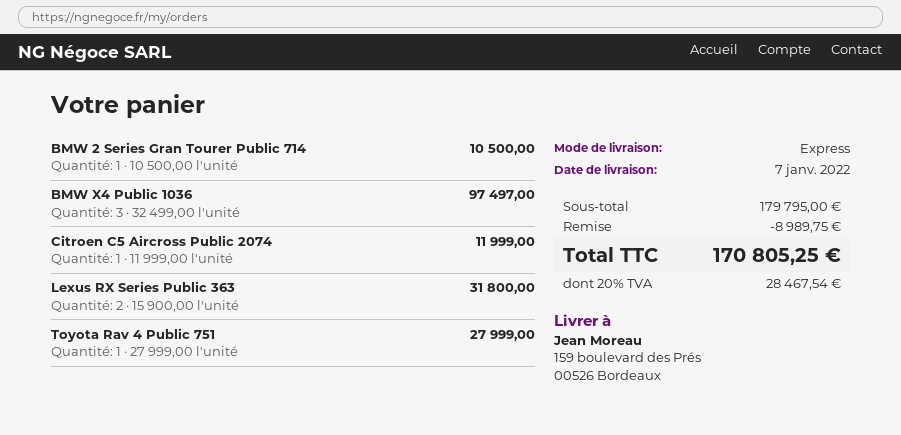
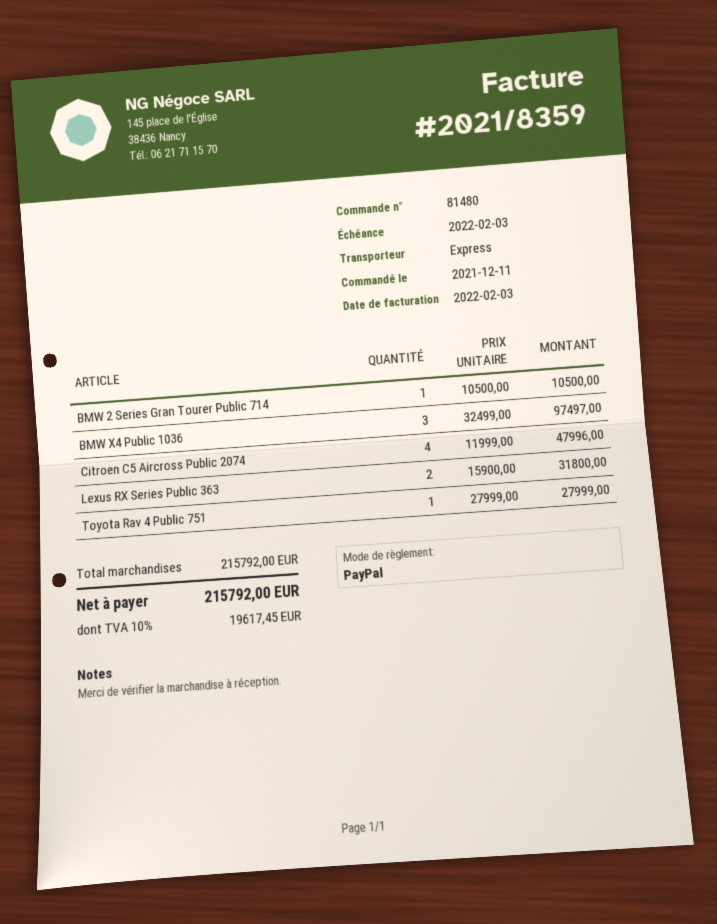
Citroen C5 Aircross Public 2074: 1 x 11999.00 = 11999.00 -> 4 x 11999.00 = 47996.00
subtotal: 179795.00 -> 215792.00
discount: 8989.75 -> none
tax: 20% = 28467.54 -> 10% = 19617.45
total: 170805.25 -> 215792.00

